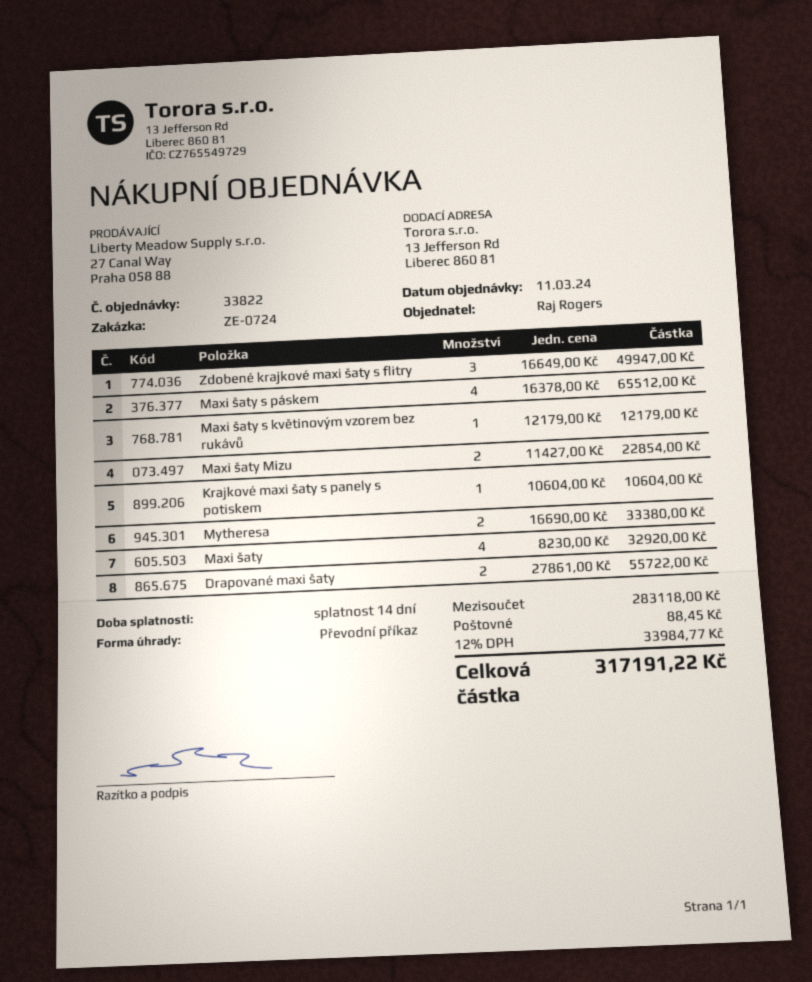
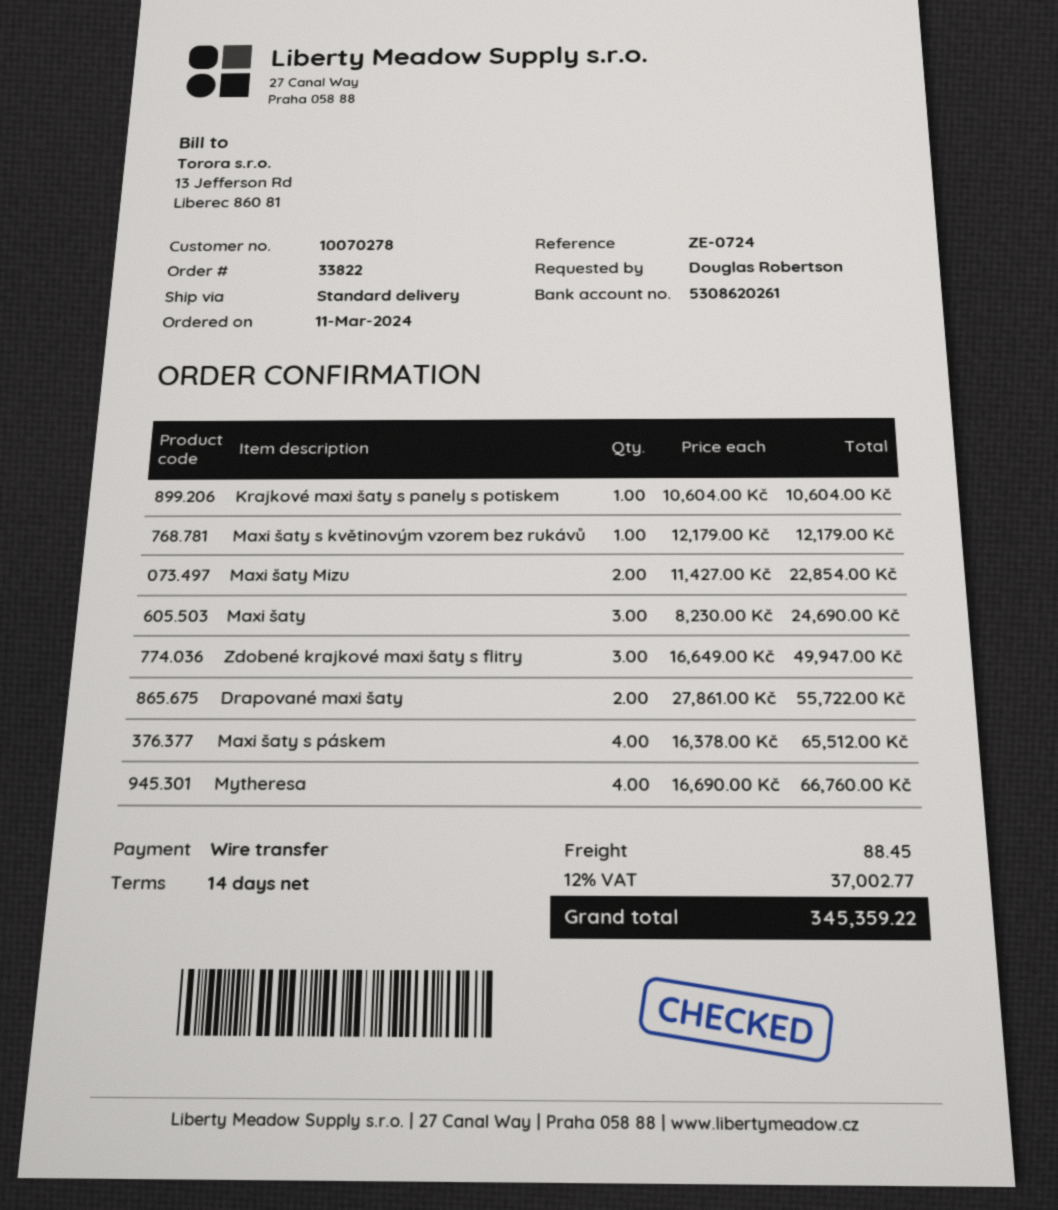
ordered by: Raj Rogers -> Douglas Robertson
Mytheresa: 2 x 16690.00 = 33380.00 -> 4 x 16690.00 = 66760.00
Maxi šaty: 4 x 8230.00 = 32920.00 -> 3 x 8230.00 = 24690.00
tax: 12% = 33984.77 -> 12% = 37002.77
total: 317191.22 -> 345359.22

